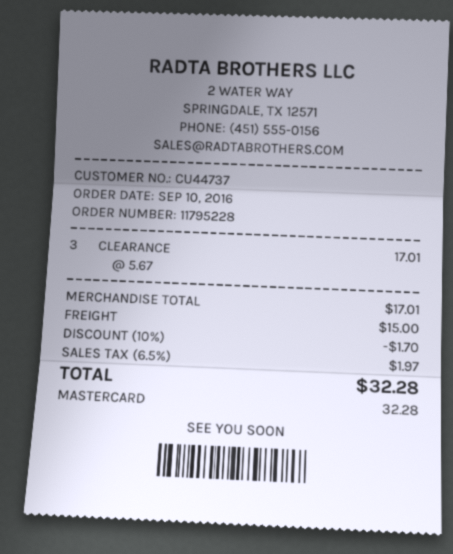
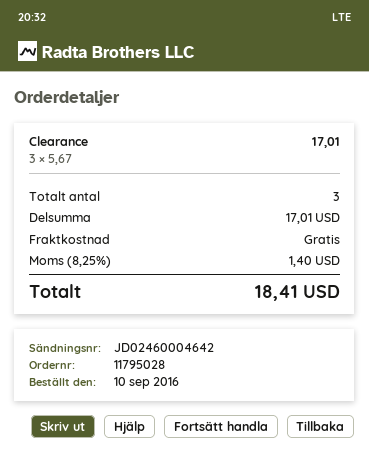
order number: 11795228 -> 11795028
discount: 10% = 1.70 -> none
shipping: 15.00 -> 0.00
tax: 6.5% = 1.97 -> 8.25% = 1.40
total: 32.28 -> 18.41

